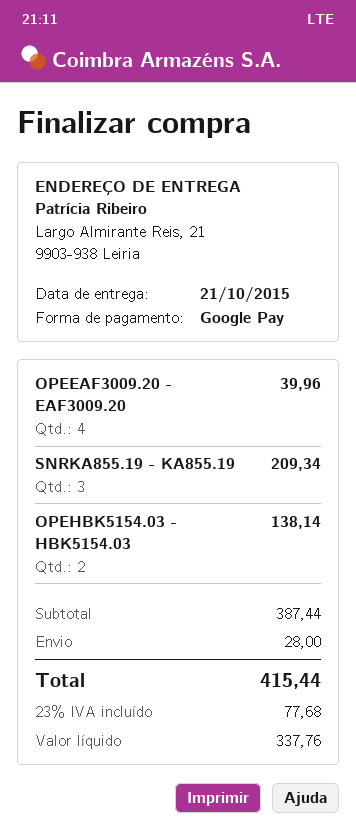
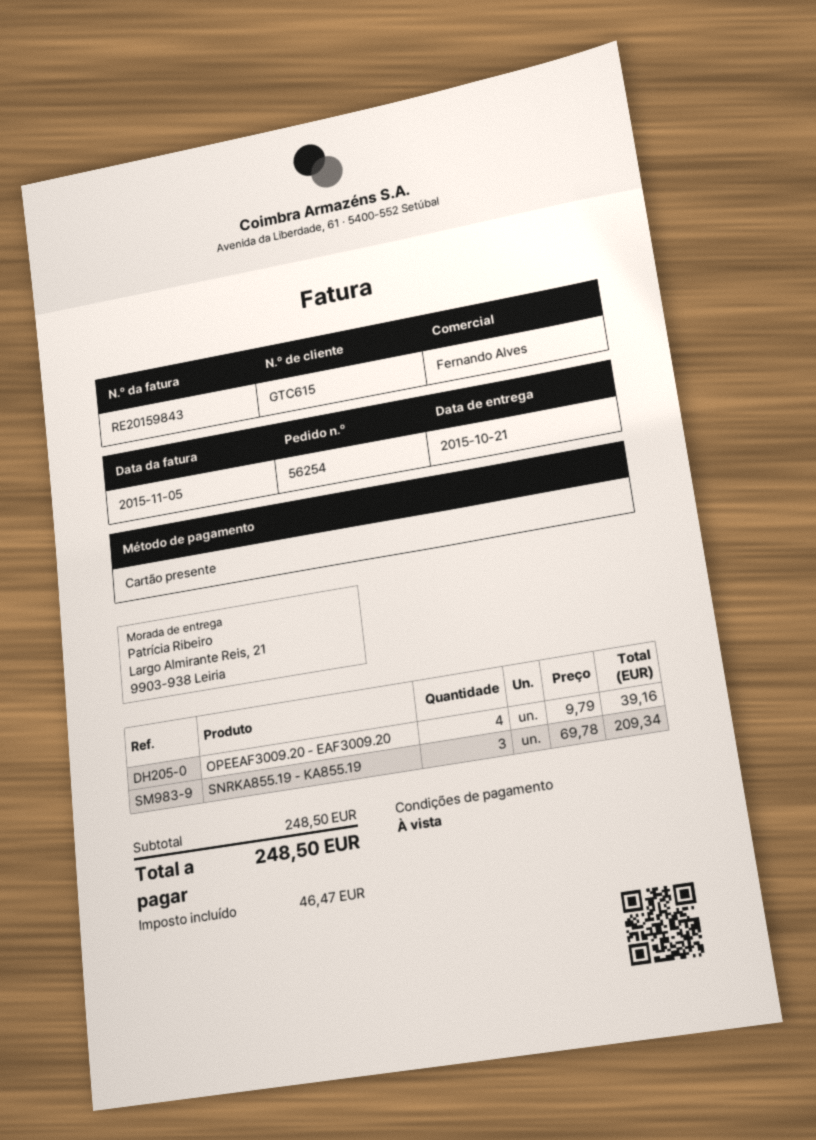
payment method: Google Pay -> gift card
OPEEAF3009.20 - EAF3009.20: 4 for 39.96 -> 4 for 39.16
OPEHBK5154.03 - HBK5154.03: 2 for 138.14 -> none
subtotal: 387.44 -> 248.50
shipping: 28.00 -> none
tax: 77.68 -> 46.47
total: 415.44 -> 248.50

